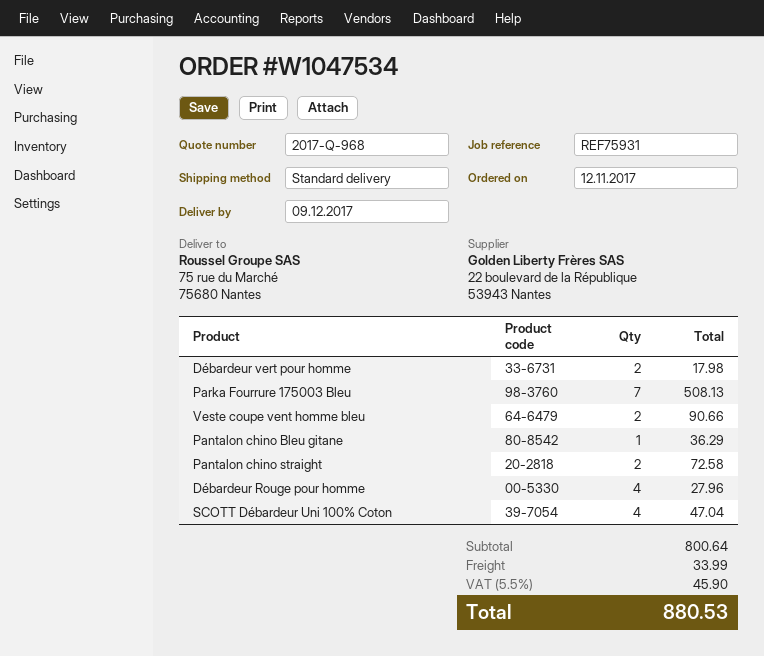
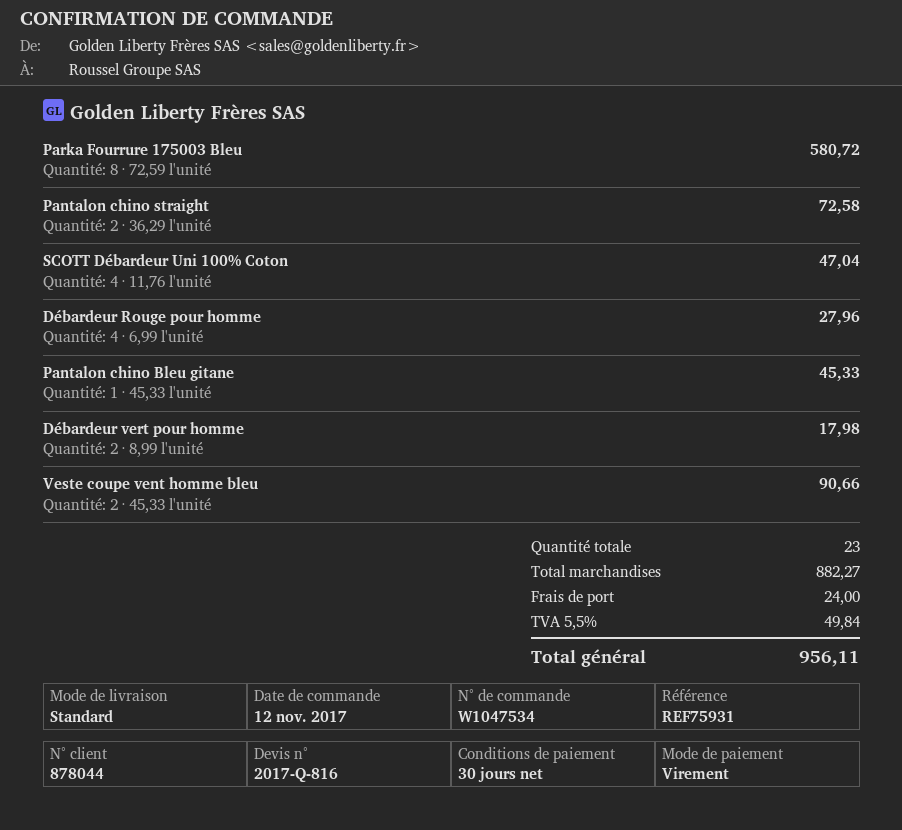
quote number: 2017-Q-968 -> 2017-Q-816
Parka Fourrure 175003 Bleu: 7 for 508.13 -> 8 for 580.72
Pantalon chino Bleu gitane: 1 for 36.29 -> 1 for 45.33
subtotal: 800.64 -> 882.27
shipping: 33.99 -> 24.00
tax: 5.5% = 45.90 -> 5.5% = 49.84
total: 880.53 -> 956.11

